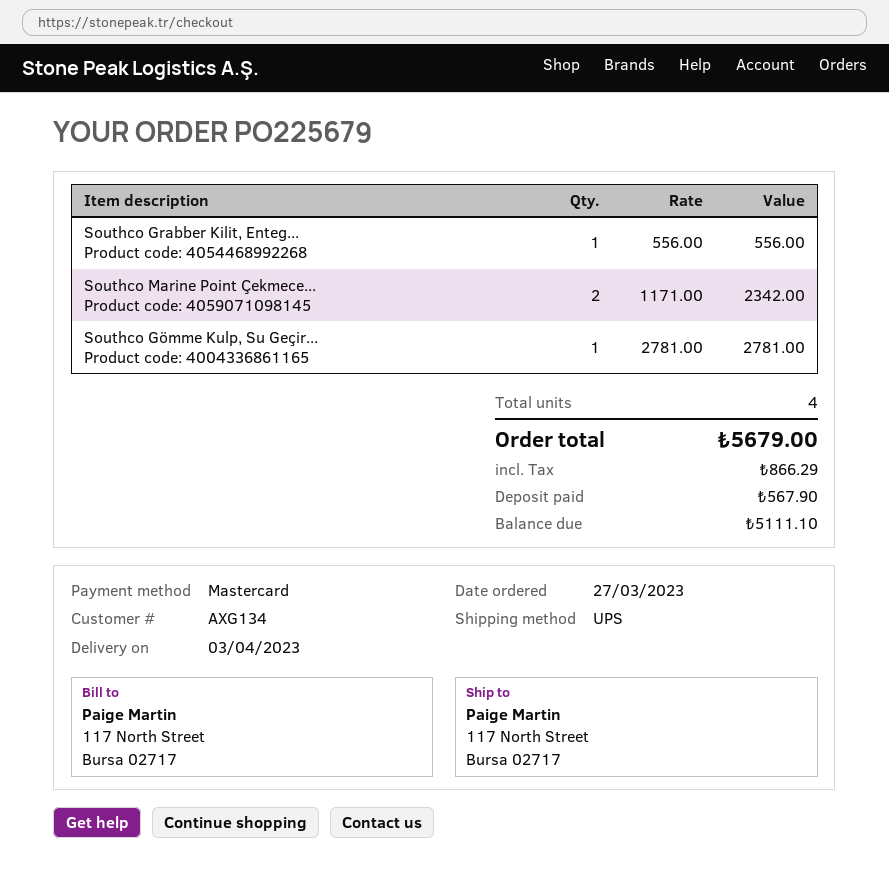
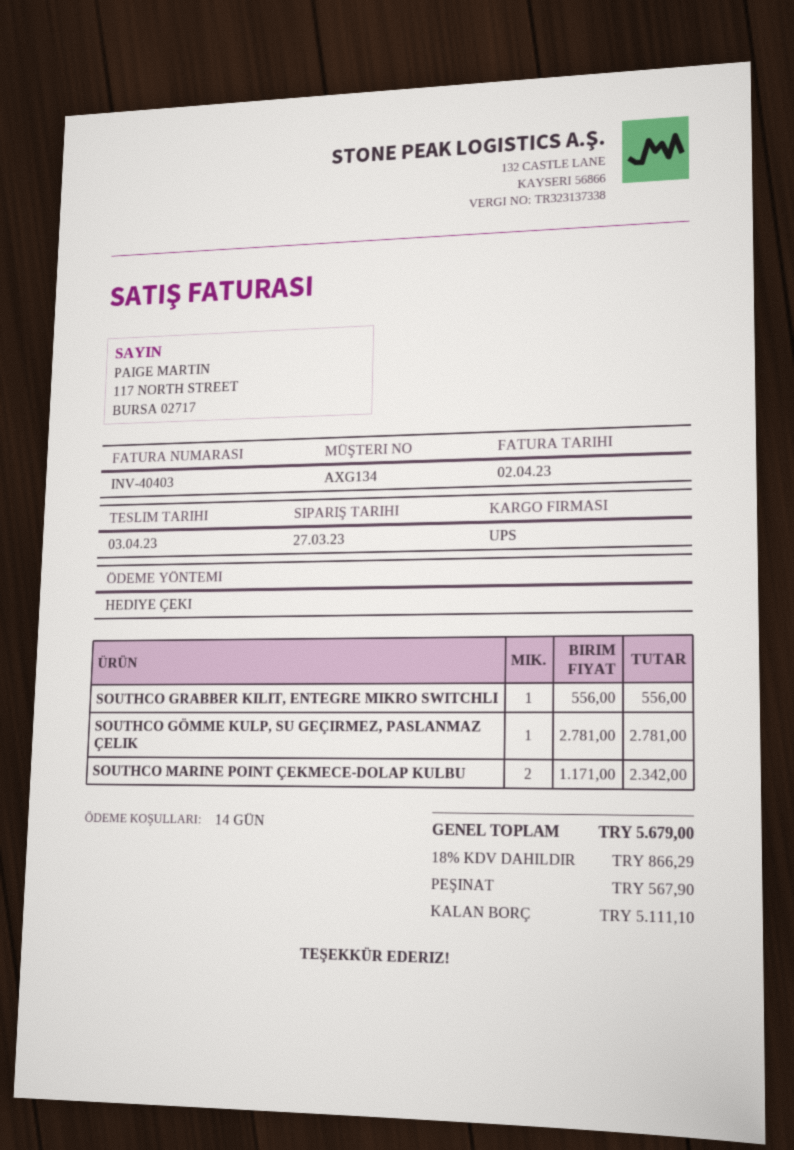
payment method: Mastercard -> gift card

